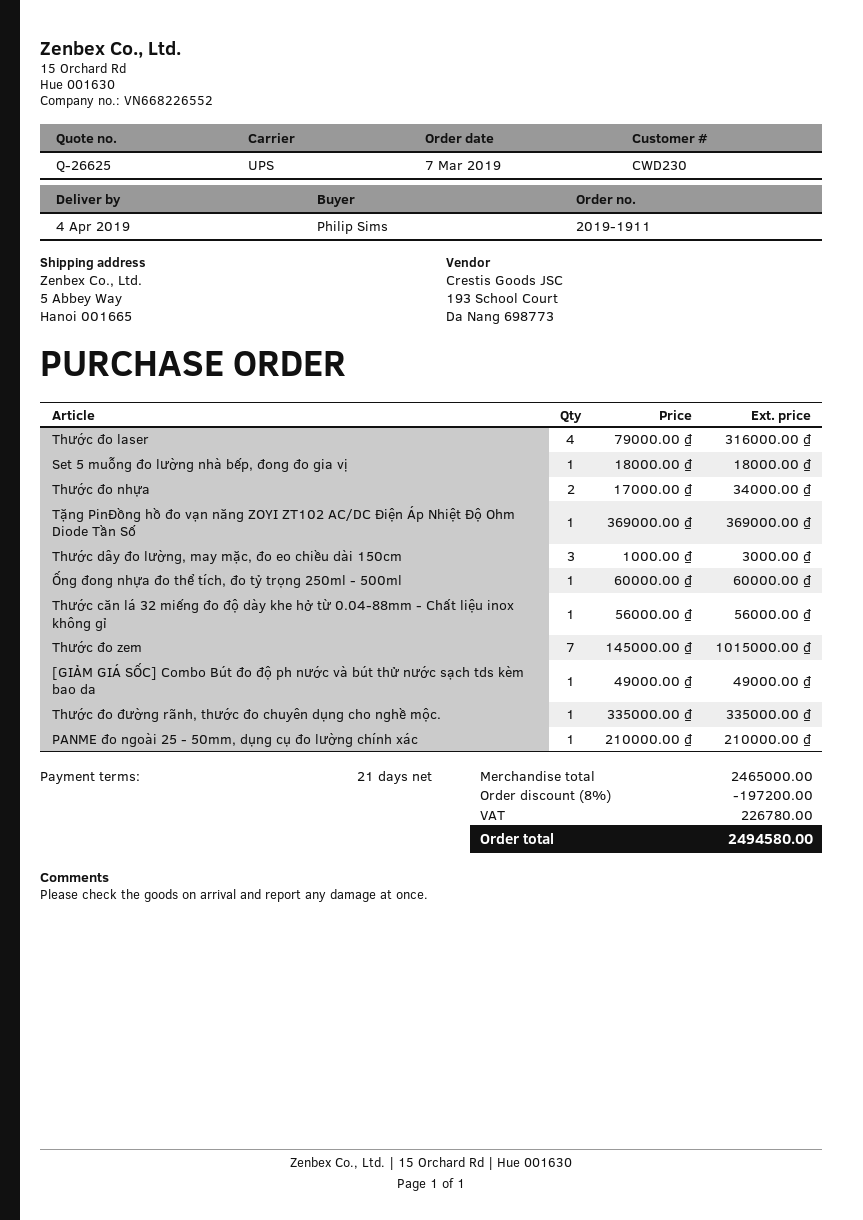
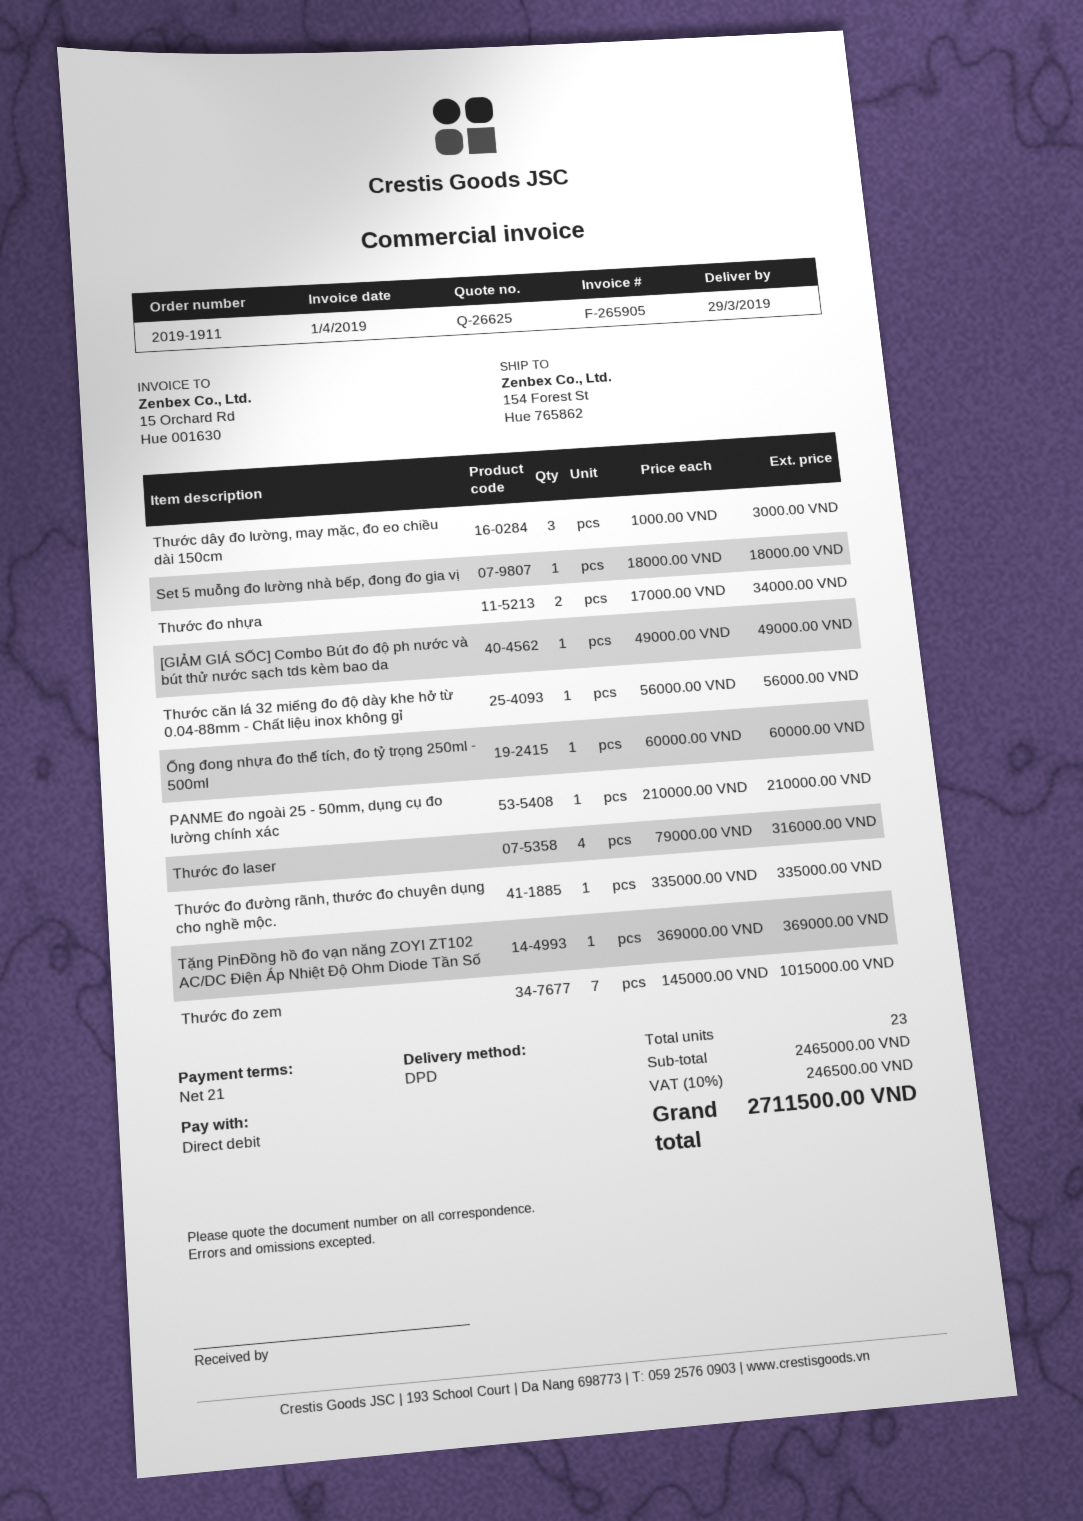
delivery date: 2019-04-04 -> 2019-03-29
shipping method: UPS -> DPD
ship to: 5 Abbey Way, Hanoi 001665 -> 154 Forest St, Hue 765862
discount: 8% = 197200.00 -> none
tax: 226780.00 -> 246500.00
total: 2494580.00 -> 2711500.00

